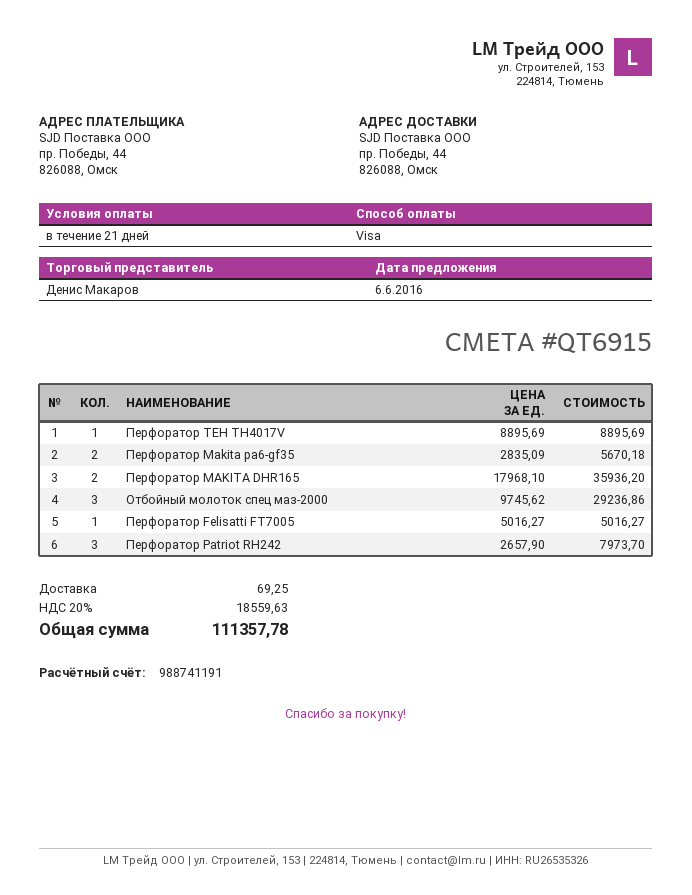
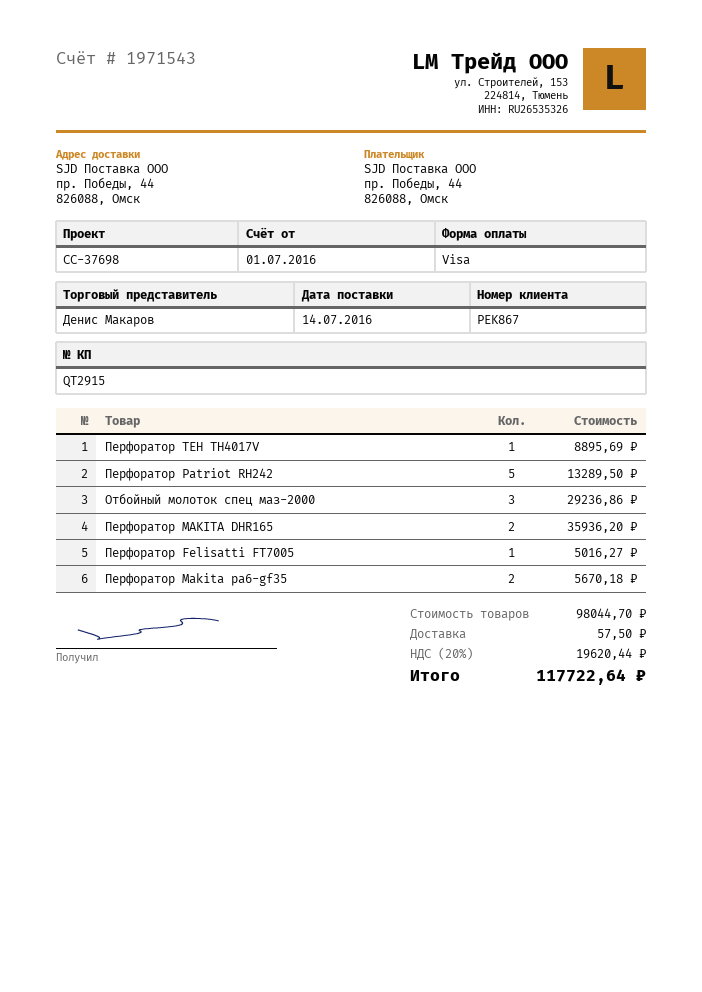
quote number: QT6915 -> QT2915
Перфоратор Patriot RH242: 3 for 7973.70 -> 5 for 13289.50
shipping: 69.25 -> 57.50
tax: 20% = 18559.63 -> 20% = 19620.44
total: 111357.78 -> 117722.64

